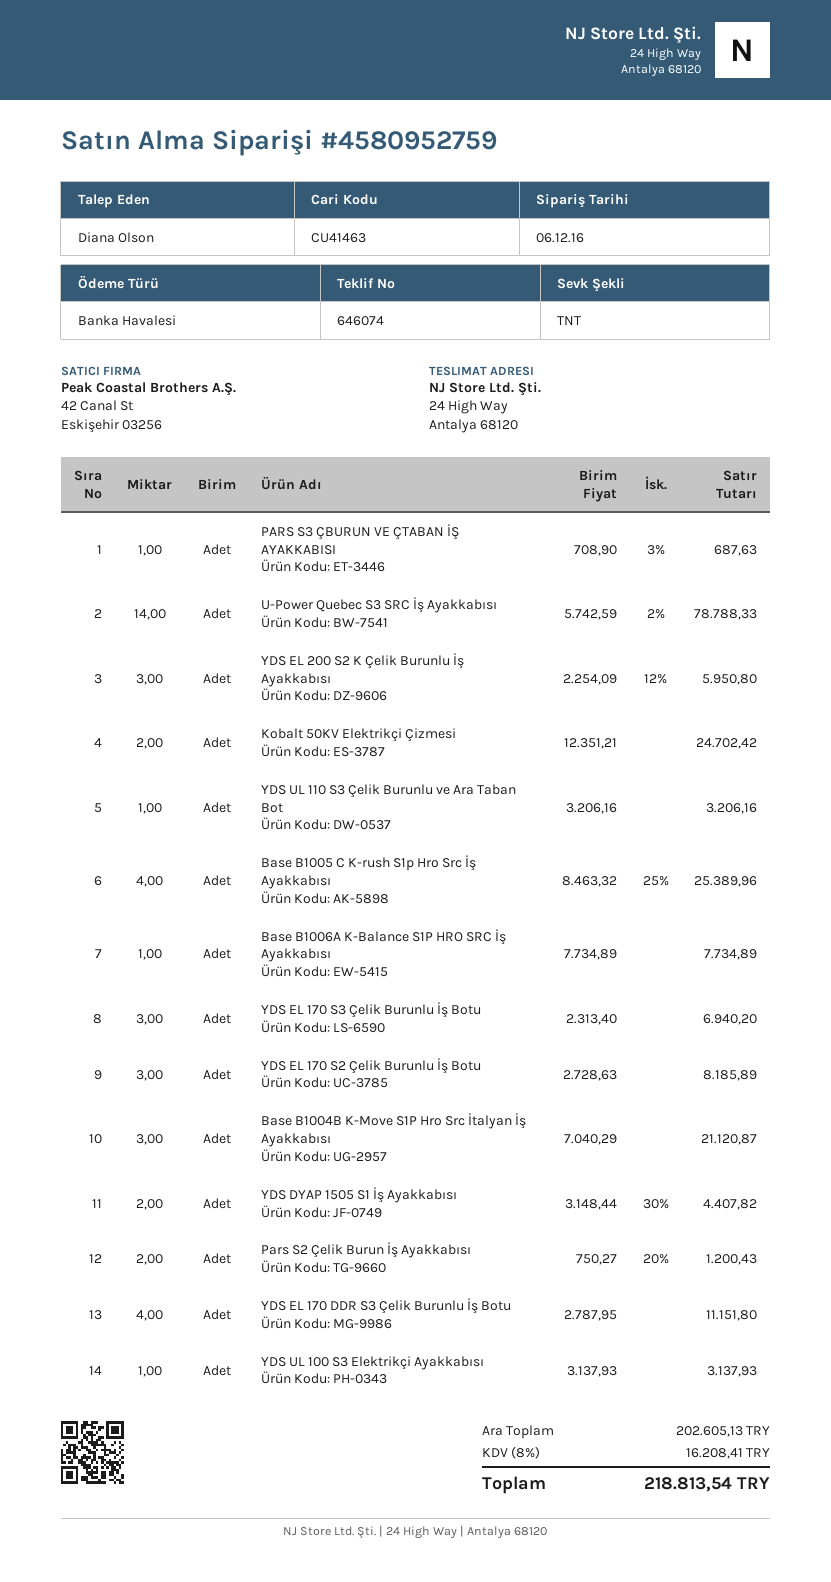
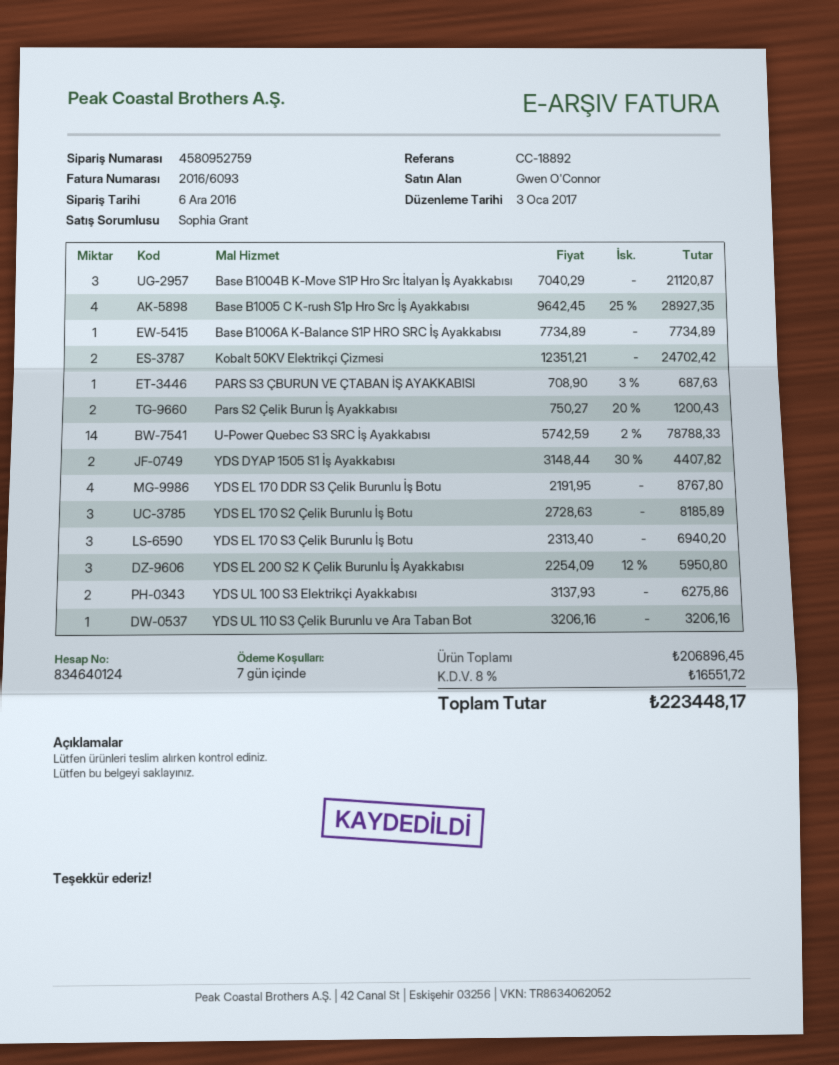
ordered by: Diana Olson -> Gwen O'Connor
Base B1005 C K-rush S1p Hro Src İş Ayakkabısı: 4 x 8463.32 - 25% = 25389.96 -> 4 x 9642.45 - 25% = 28927.35
YDS EL 170 DDR S3 Çelik Burunlu İş Botu: 4 x 2787.95 = 11151.80 -> 4 x 2191.95 = 8767.80
YDS UL 100 S3 Elektrikçi Ayakkabısı: 1 x 3137.93 = 3137.93 -> 2 x 3137.93 = 6275.86
subtotal: 202605.13 -> 206896.45
tax: 8% = 16208.41 -> 8% = 16551.72
total: 218813.54 -> 223448.17

